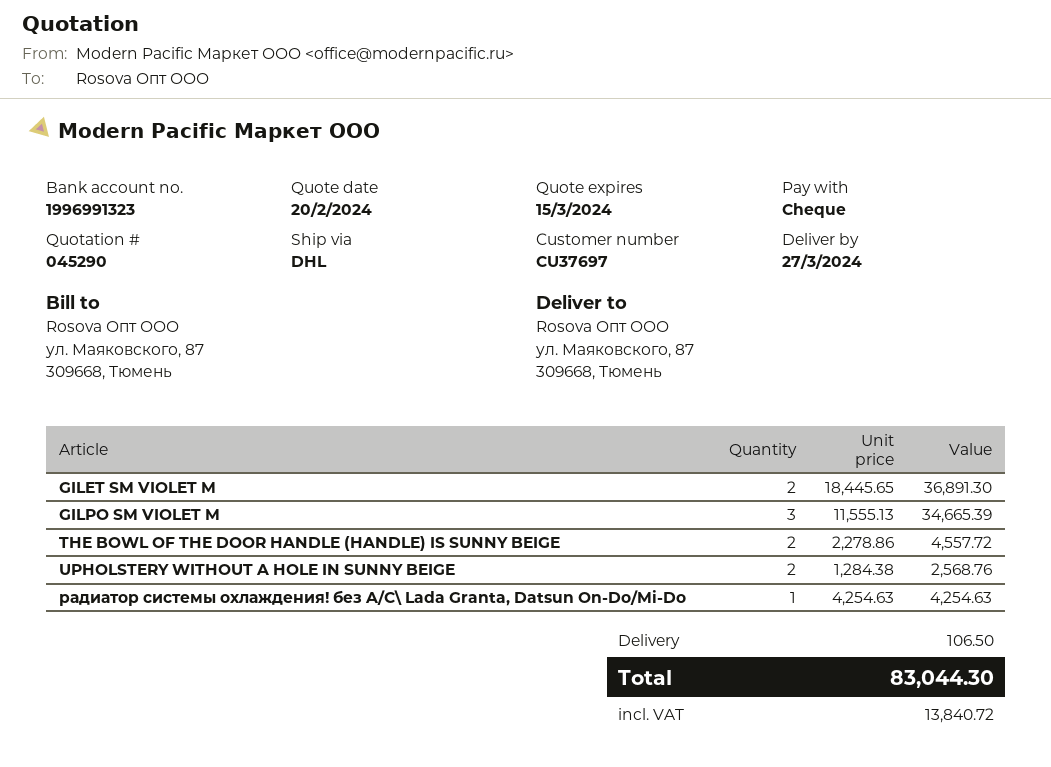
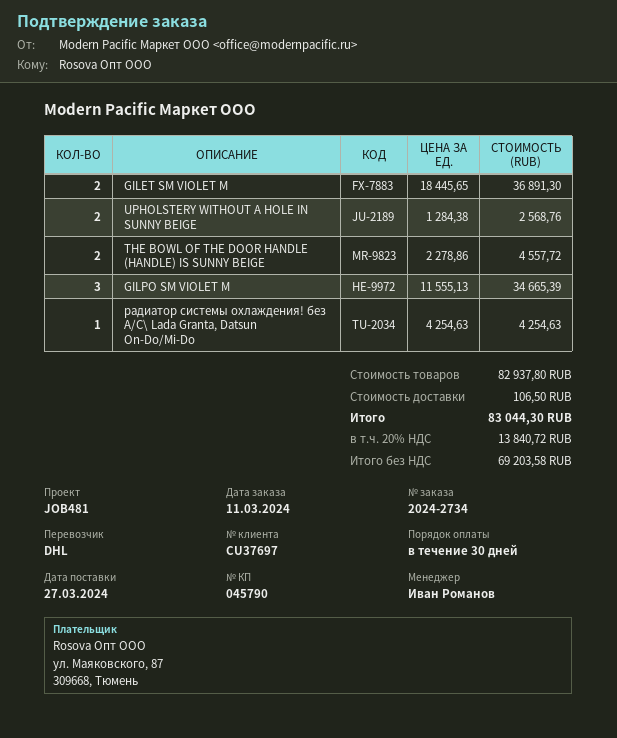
quote number: 045290 -> 045790

